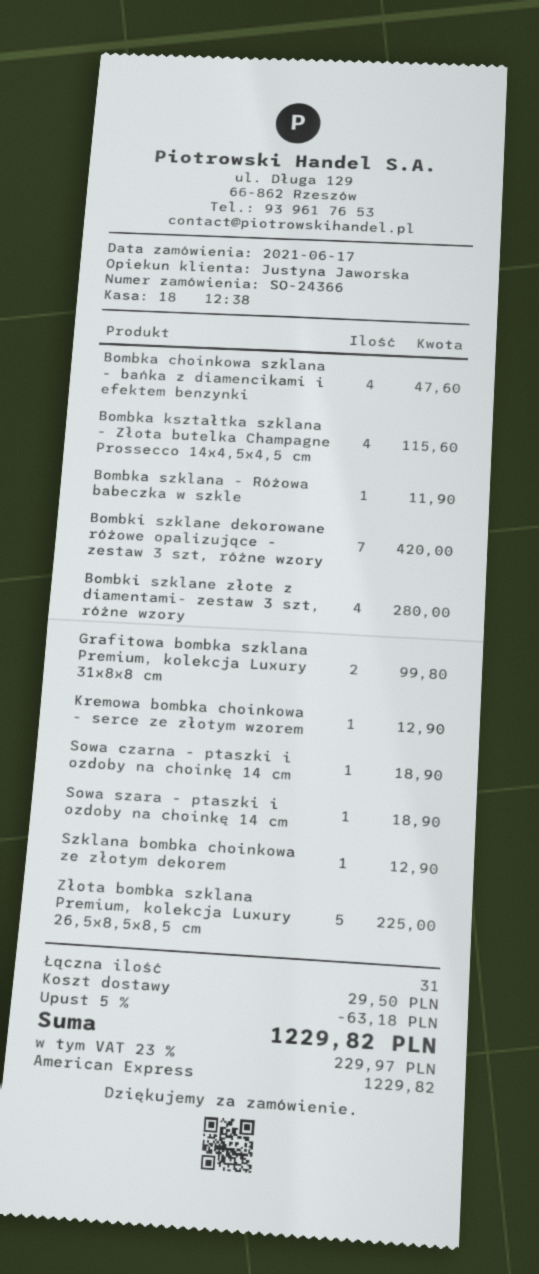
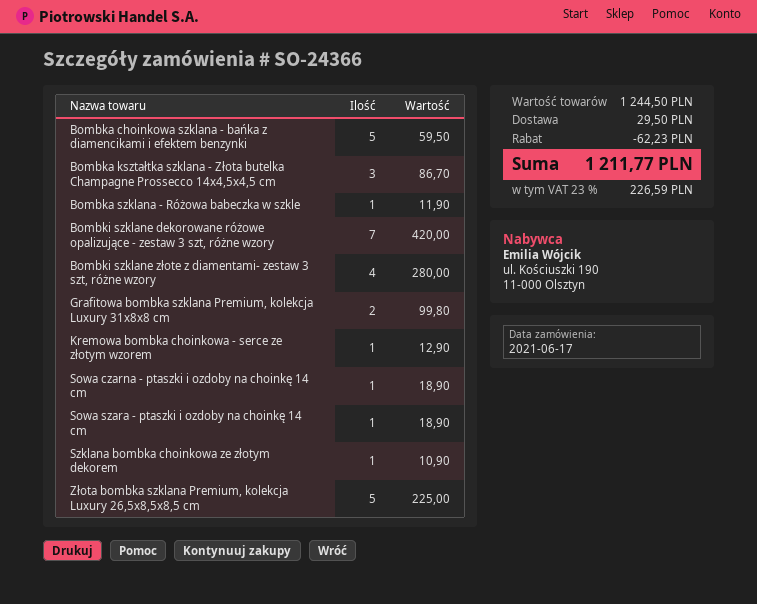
Bombka choinkowa szklana - bańka z diamencikami i efektem benzynki: 4 for 47.60 -> 5 for 59.50
Bombka kształtka szklana - Złota butelka Champagne Prossecco 14x4,5x4,5 cm: 4 for 115.60 -> 3 for 86.70
Szklana bombka choinkowa ze złotym dekorem: 1 for 12.90 -> 1 for 10.90
discount: 63.18 -> 62.23
tax: 23% = 229.97 -> 23% = 226.59
total: 1229.82 -> 1211.77

